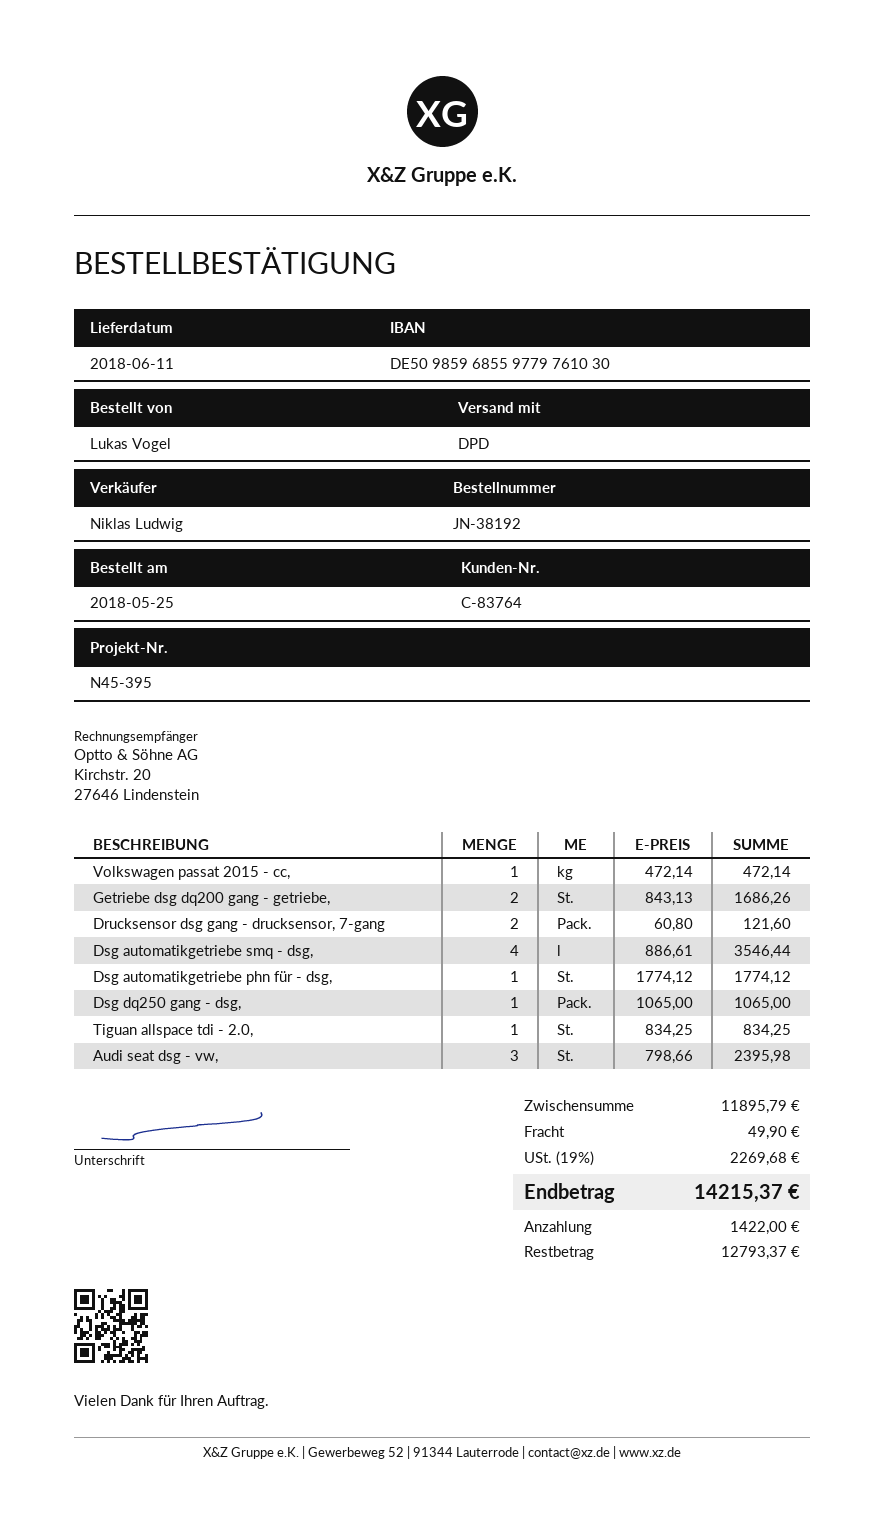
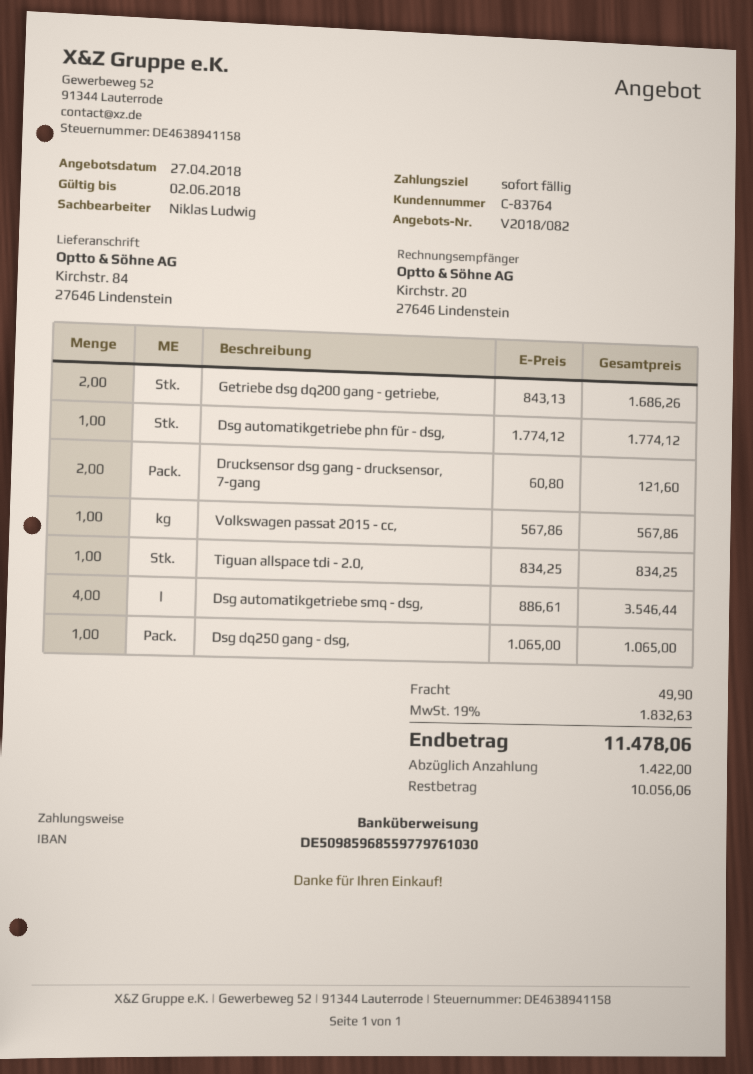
Volkswagen passat 2015 - cc,: 1 x 472.14 = 472.14 -> 1 x 567.86 = 567.86
Audi seat dsg - vw,: 3 x 798.66 = 2395.98 -> none
tax: 19% = 2269.68 -> 19% = 1832.63
total: 14215.37 -> 11478.06
balance: 12793.37 -> 10056.06

